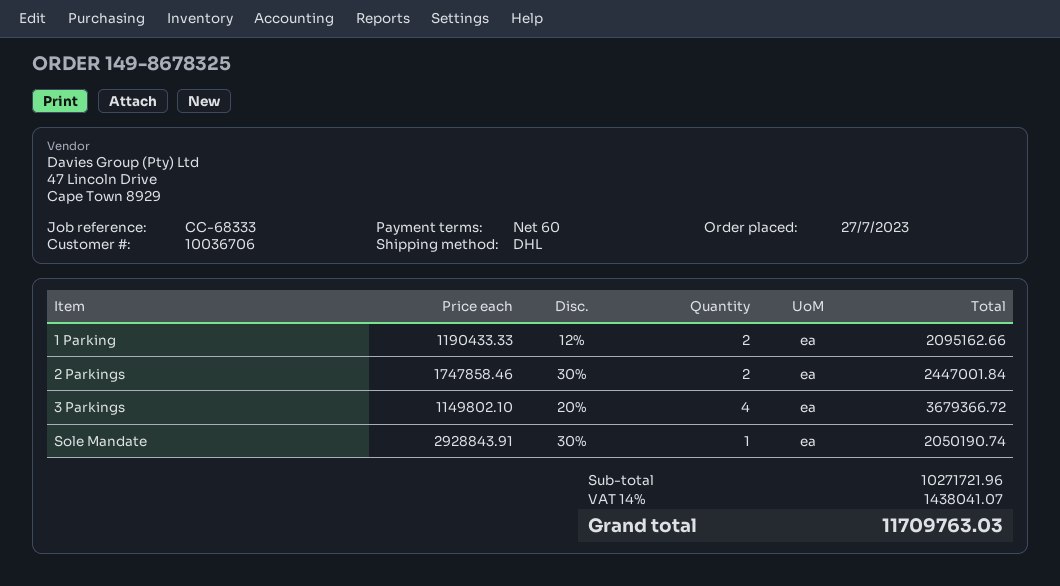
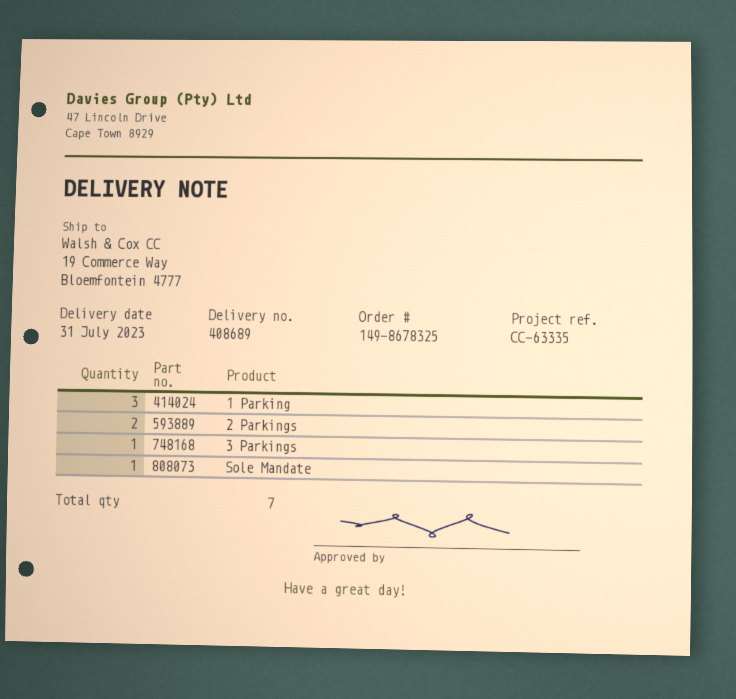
reference: CC-68333 -> CC-63335
1 Parking: 2 -> 3
3 Parkings: 4 -> 1

